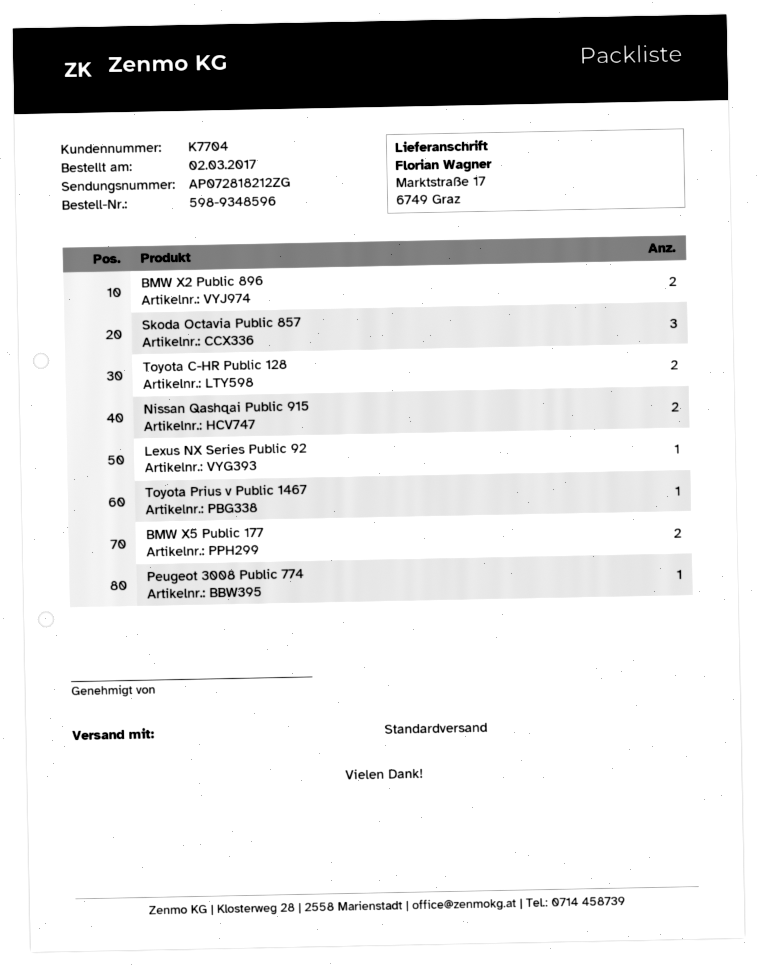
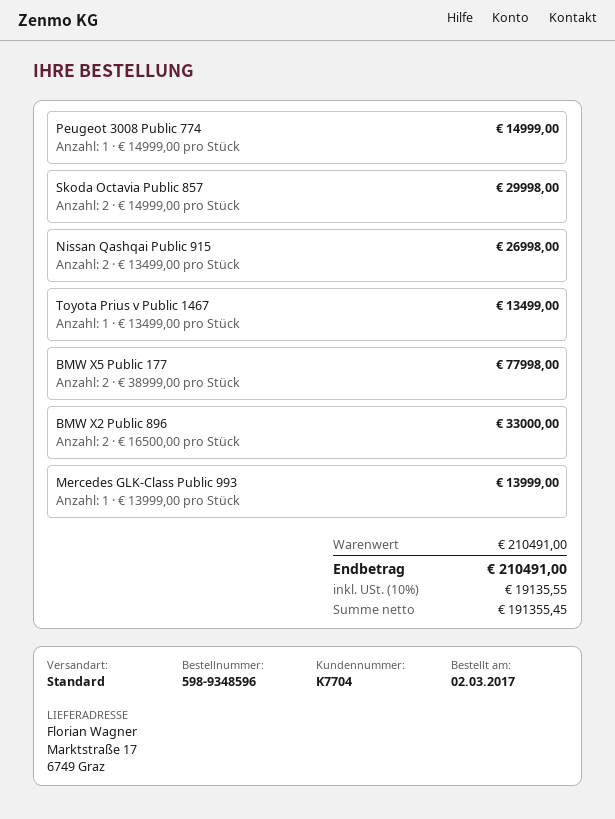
Skoda Octavia Public 857: 3 -> 2
Toyota C-HR Public 128: 2 -> none
Lexus NX Series Public 92: 1 -> none
Mercedes GLK-Class Public 993: none -> 1

